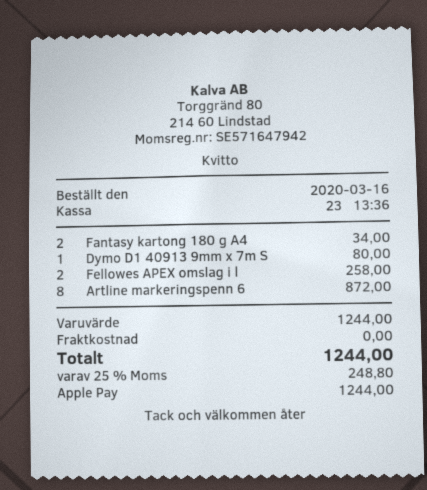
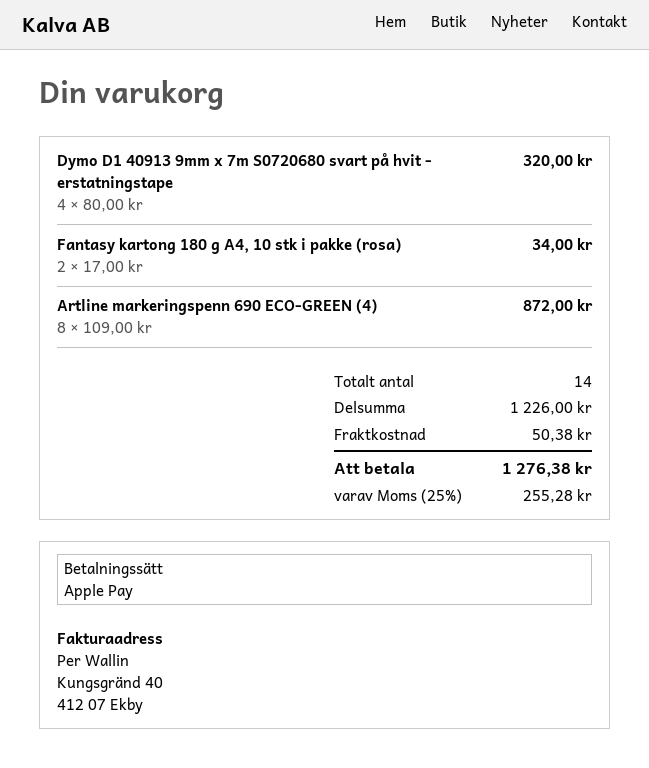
Dymo D1 40913 9mm x 7m S: 1 for 80.00 -> 4 for 320.00
Fellowes APEX omslag i l: 2 for 258.00 -> none
subtotal: 1244.00 -> 1226.00
shipping: 0.00 -> 50.38
tax: 25% = 248.80 -> 25% = 255.28
total: 1244.00 -> 1276.38

